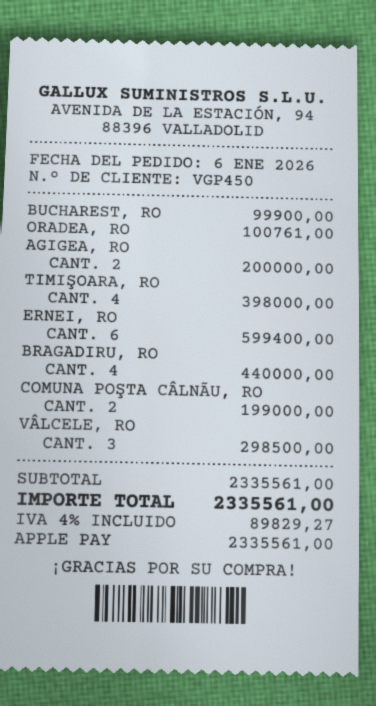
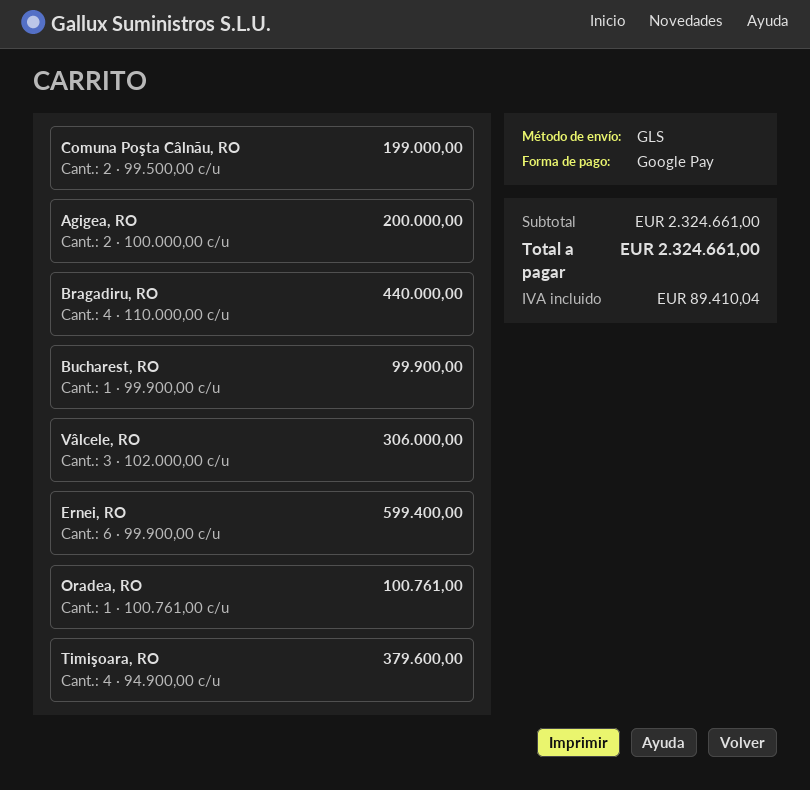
payment method: Apple Pay -> Google Pay
TIMIŞOARA, RO: 4 for 398000.00 -> 4 for 379600.00
VÂLCELE, RO: 3 for 298500.00 -> 3 for 306000.00
subtotal: 2335561.00 -> 2324661.00
tax: 89829.27 -> 89410.04
total: 2335561.00 -> 2324661.00

